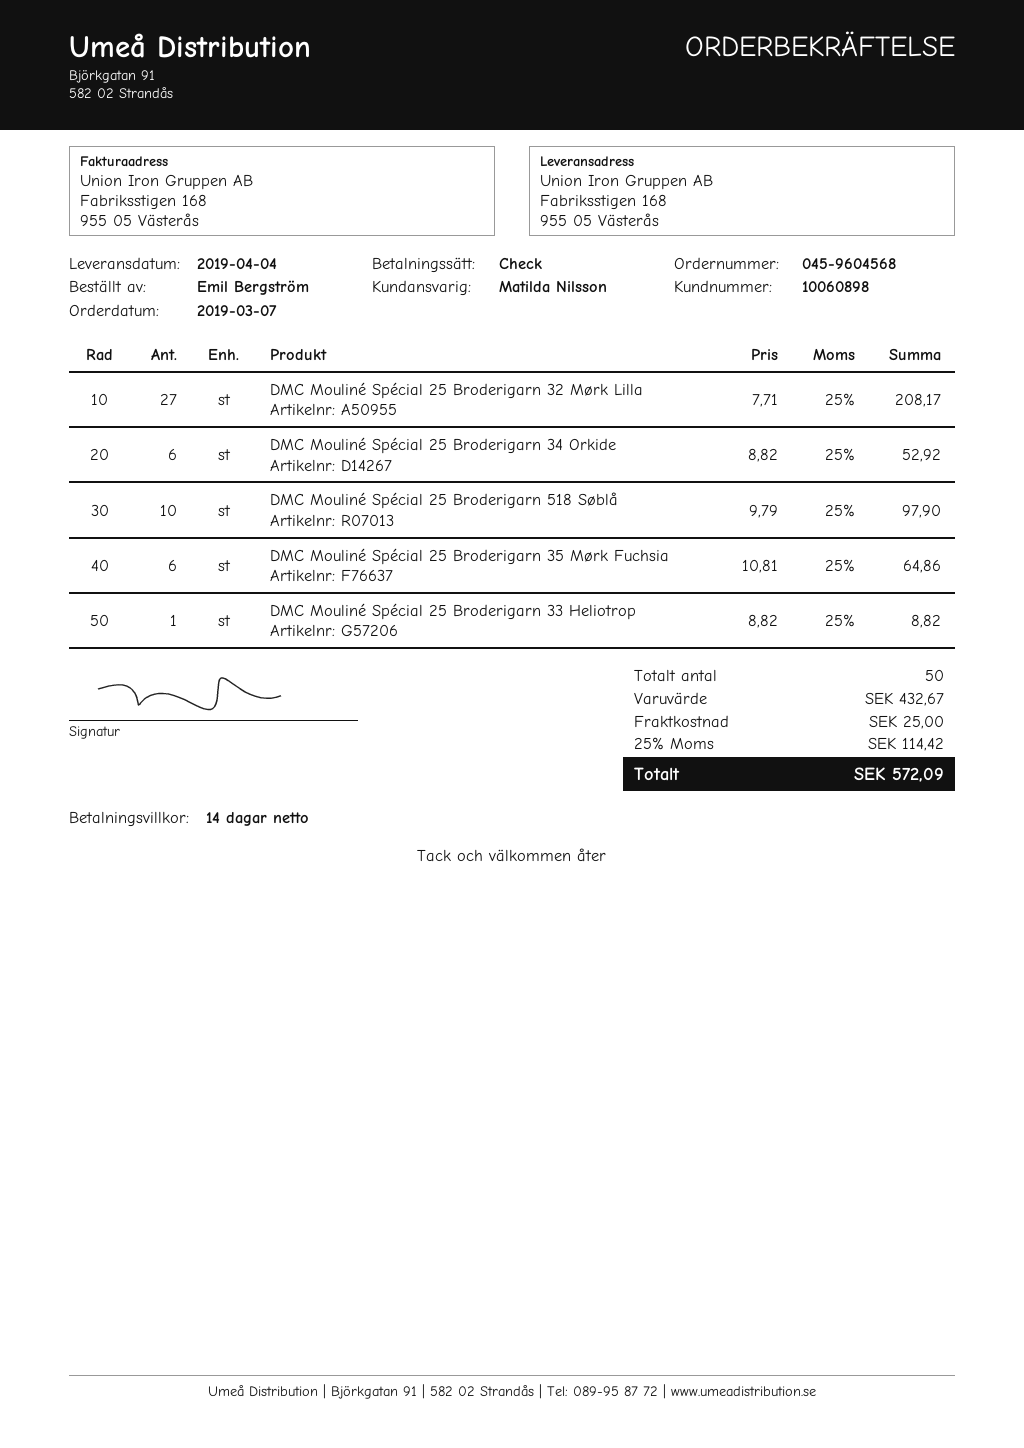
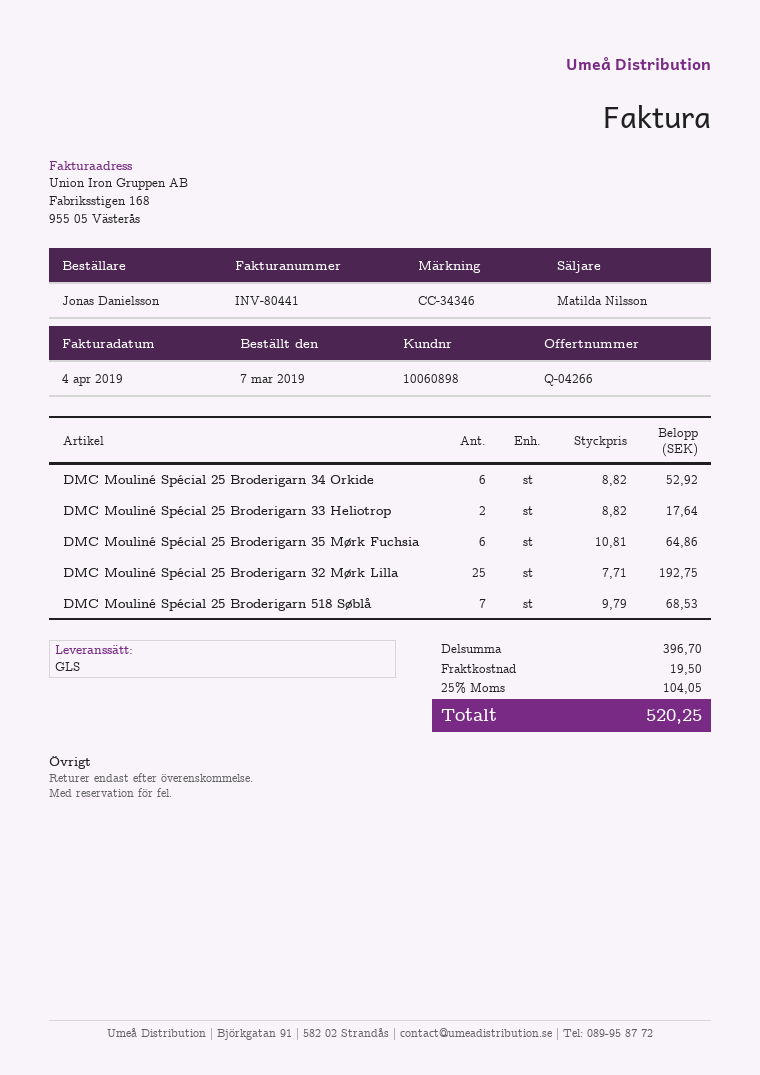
ordered by: Emil Bergström -> Jonas Danielsson
DMC Mouliné Spécial 25 Broderigarn 32 Mørk Lilla: 27 x 7.71 = 208.17 -> 25 x 7.71 = 192.75
DMC Mouliné Spécial 25 Broderigarn 518 Søblå: 10 x 9.79 = 97.90 -> 7 x 9.79 = 68.53
DMC Mouliné Spécial 25 Broderigarn 33 Heliotrop: 1 x 8.82 = 8.82 -> 2 x 8.82 = 17.64
subtotal: 432.67 -> 396.70
shipping: 25.00 -> 19.50
tax: 25% = 114.42 -> 25% = 104.05
total: 572.09 -> 520.25

